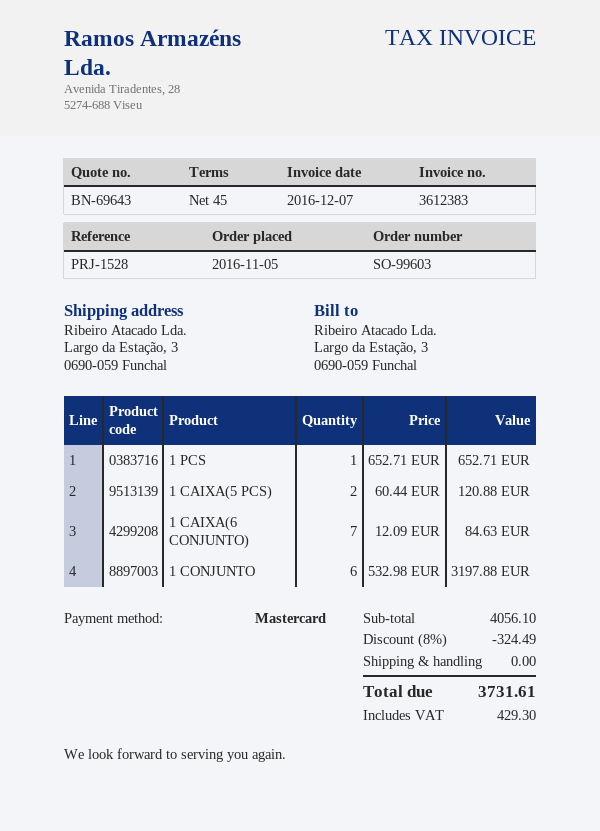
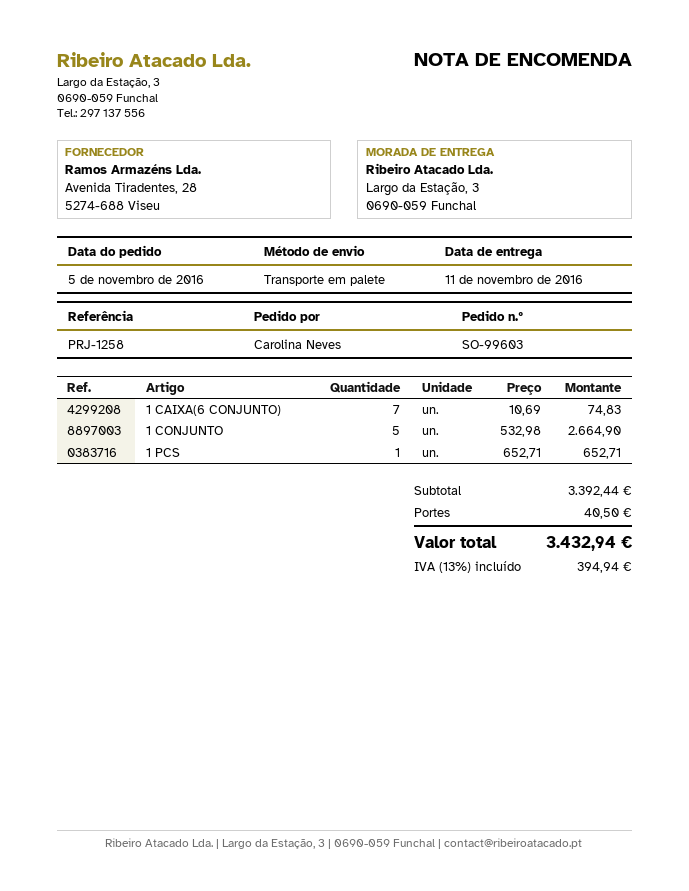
reference: PRJ-1528 -> PRJ-1258
1 CAIXA(5 PCS): 2 x 60.44 = 120.88 -> none
1 CAIXA(6 CONJUNTO): 7 x 12.09 = 84.63 -> 7 x 10.69 = 74.83
1 CONJUNTO: 6 x 532.98 = 3197.88 -> 5 x 532.98 = 2664.90
subtotal: 4056.10 -> 3392.44
discount: 8% = 324.49 -> none
shipping: 0.00 -> 40.50
tax: 429.30 -> 394.94
total: 3731.61 -> 3432.94

